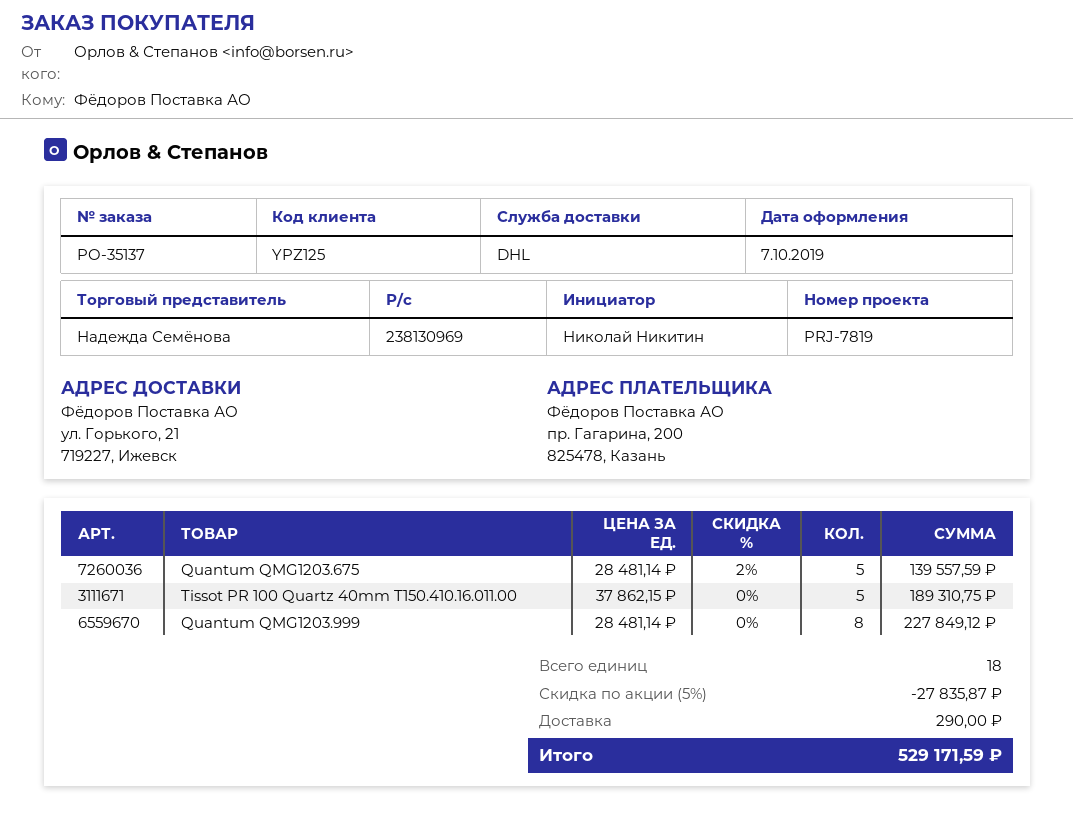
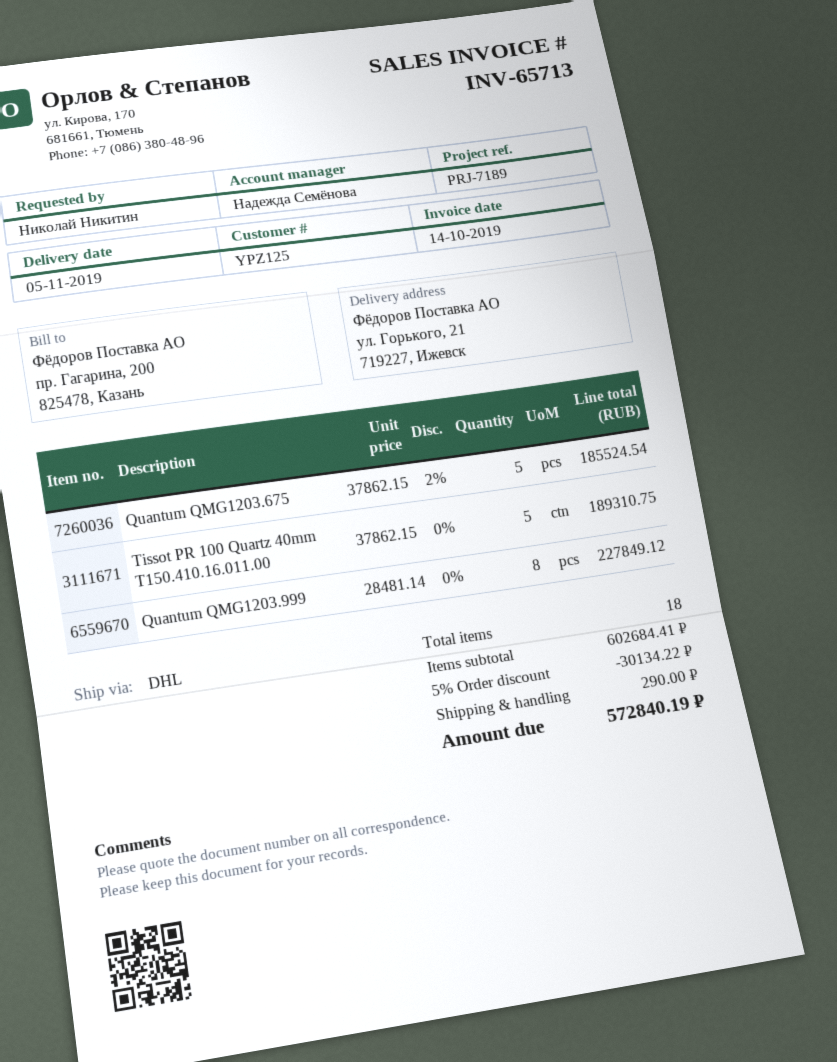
reference: PRJ-7819 -> PRJ-7189
Quantum QMG1203.675: 5 x 28481.14 - 2% = 139557.59 -> 5 x 37862.15 - 2% = 185524.54
discount: 5% = 27835.87 -> 5% = 30134.22
total: 529171.59 -> 572840.19

